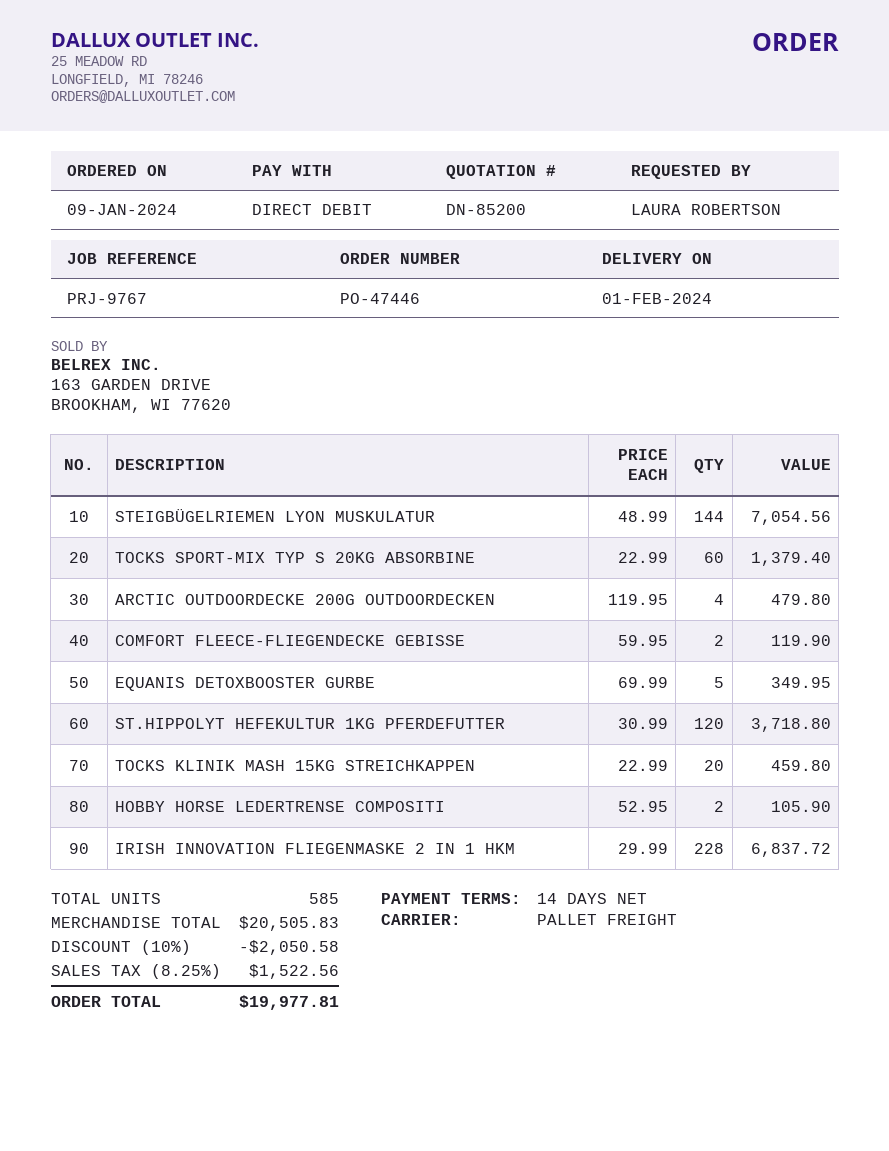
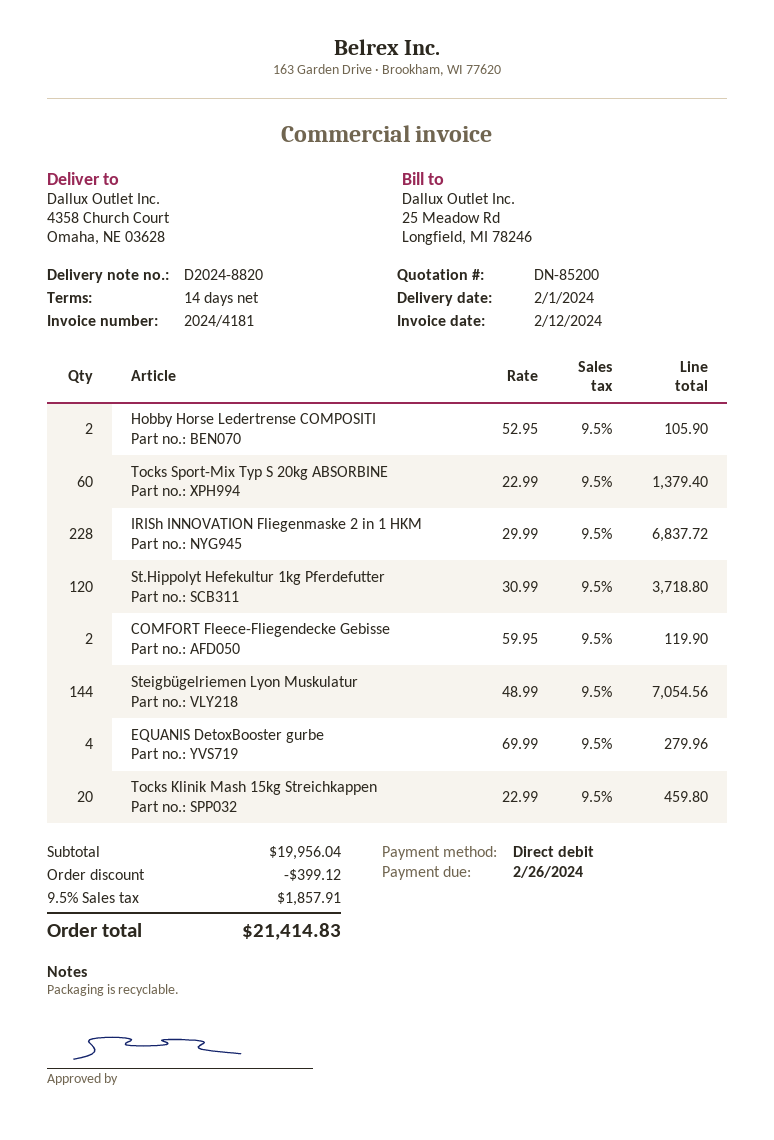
ARCTIC OUTDOORDECKE 200G OUTDOORDECKEN: 4 x 119.95 = 479.80 -> none
EQUANIS DETOXBOOSTER GURBE: 5 x 69.99 = 349.95 -> 4 x 69.99 = 279.96
subtotal: 20505.83 -> 19956.04
discount: 2050.58 -> 399.12
tax: 8.25% = 1522.56 -> 9.5% = 1857.91
total: 19977.81 -> 21414.83

